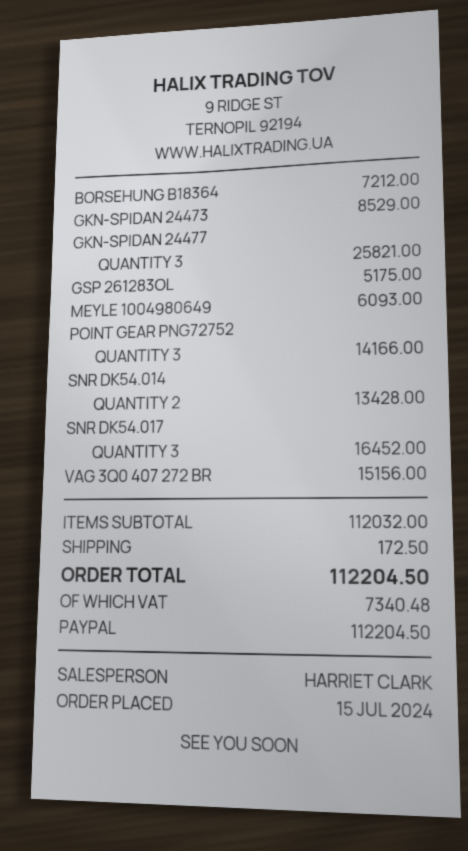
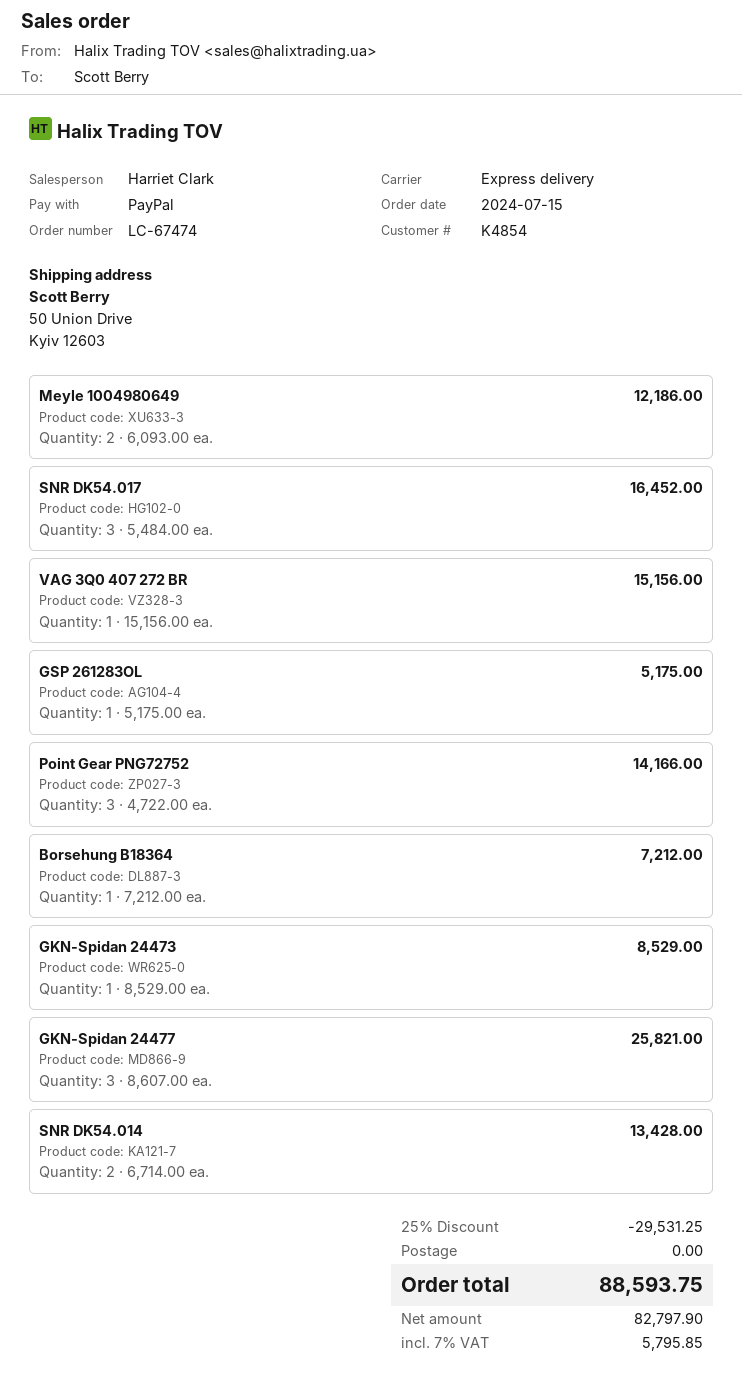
MEYLE 1004980649: 1 for 6093.00 -> 2 for 12186.00
discount: none -> 25% = 29531.25
shipping: 172.50 -> 0.00
tax: 7340.48 -> 5795.85
total: 112204.50 -> 88593.75

